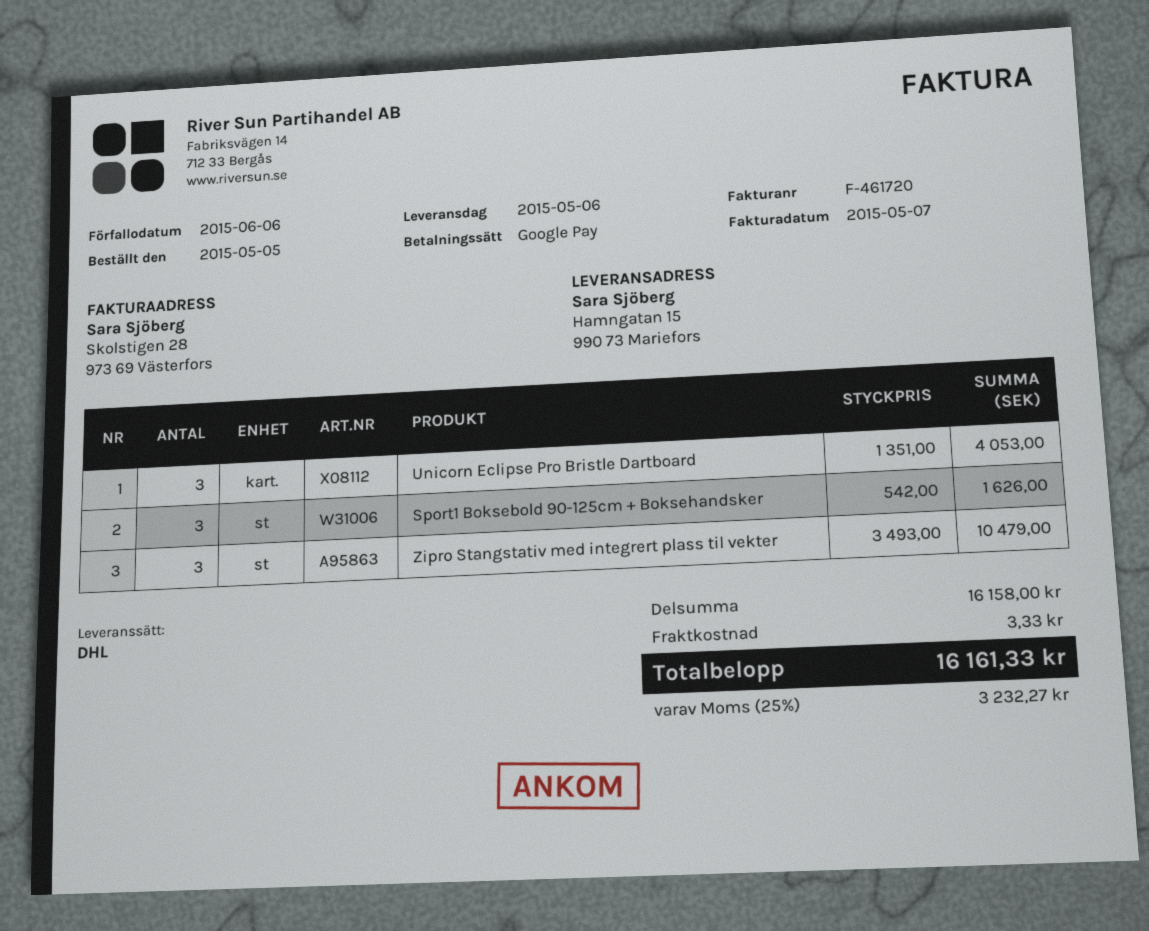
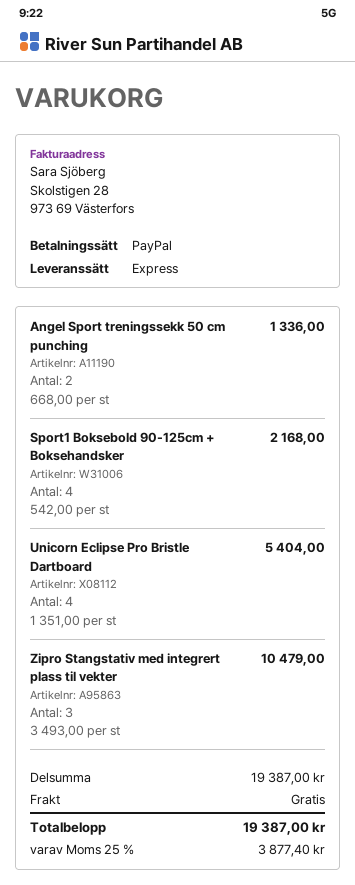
payment method: Google Pay -> PayPal
shipping method: DHL -> express
Unicorn Eclipse Pro Bristle Dartboard: 3 x 1351.00 = 4053.00 -> 4 x 1351.00 = 5404.00
Sport1 Boksebold 90-125cm + Boksehandsker: 3 x 542.00 = 1626.00 -> 4 x 542.00 = 2168.00
Angel Sport treningssekk 50 cm punching: none -> 2 x 668.00 = 1336.00
subtotal: 16158.00 -> 19387.00
shipping: 3.33 -> 0.00
tax: 25% = 3232.27 -> 25% = 3877.40
total: 16161.33 -> 19387.00

